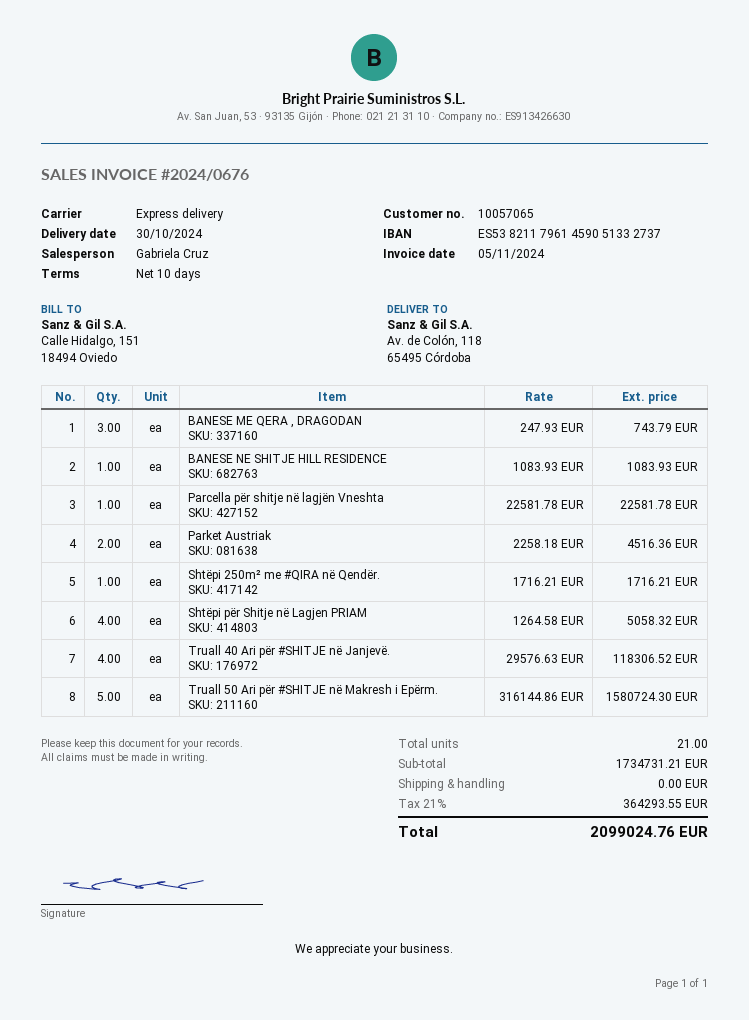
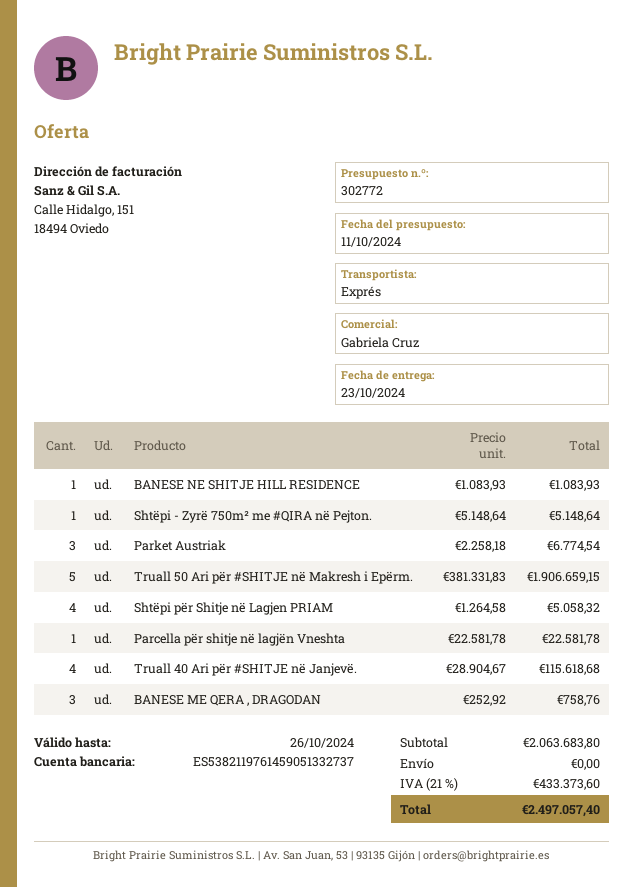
delivery date: 2024-10-30 -> 2024-10-23
bank account: ES5382117961459051332737 -> ES5382119761459051332737
BANESE ME QERA , DRAGODAN: 3 x 247.93 = 743.79 -> 3 x 252.92 = 758.76
Parket Austriak: 2 x 2258.18 = 4516.36 -> 3 x 2258.18 = 6774.54
Shtëpi 250m² me #QIRA në Qendër.: 1 x 1716.21 = 1716.21 -> none
Truall 40 Ari për #SHITJE në Janjevë.: 4 x 29576.63 = 118306.52 -> 4 x 28904.67 = 115618.68
Truall 50 Ari për #SHITJE në Makresh i Epërm.: 5 x 316144.86 = 1580724.30 -> 5 x 381331.83 = 1906659.15
Shtëpi - Zyrë 750m² me #QIRA në Pejton.: none -> 1 x 5148.64 = 5148.64
subtotal: 1734731.21 -> 2063683.80
tax: 21% = 364293.55 -> 21% = 433373.60
total: 2099024.76 -> 2497057.40

